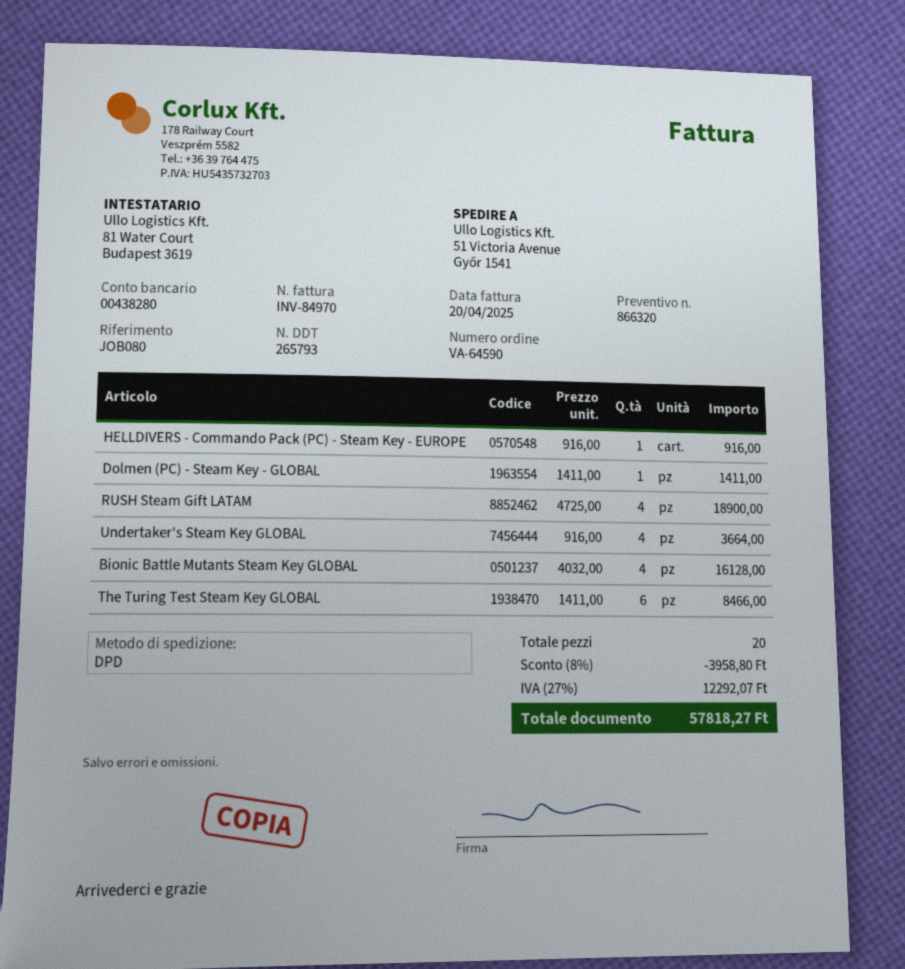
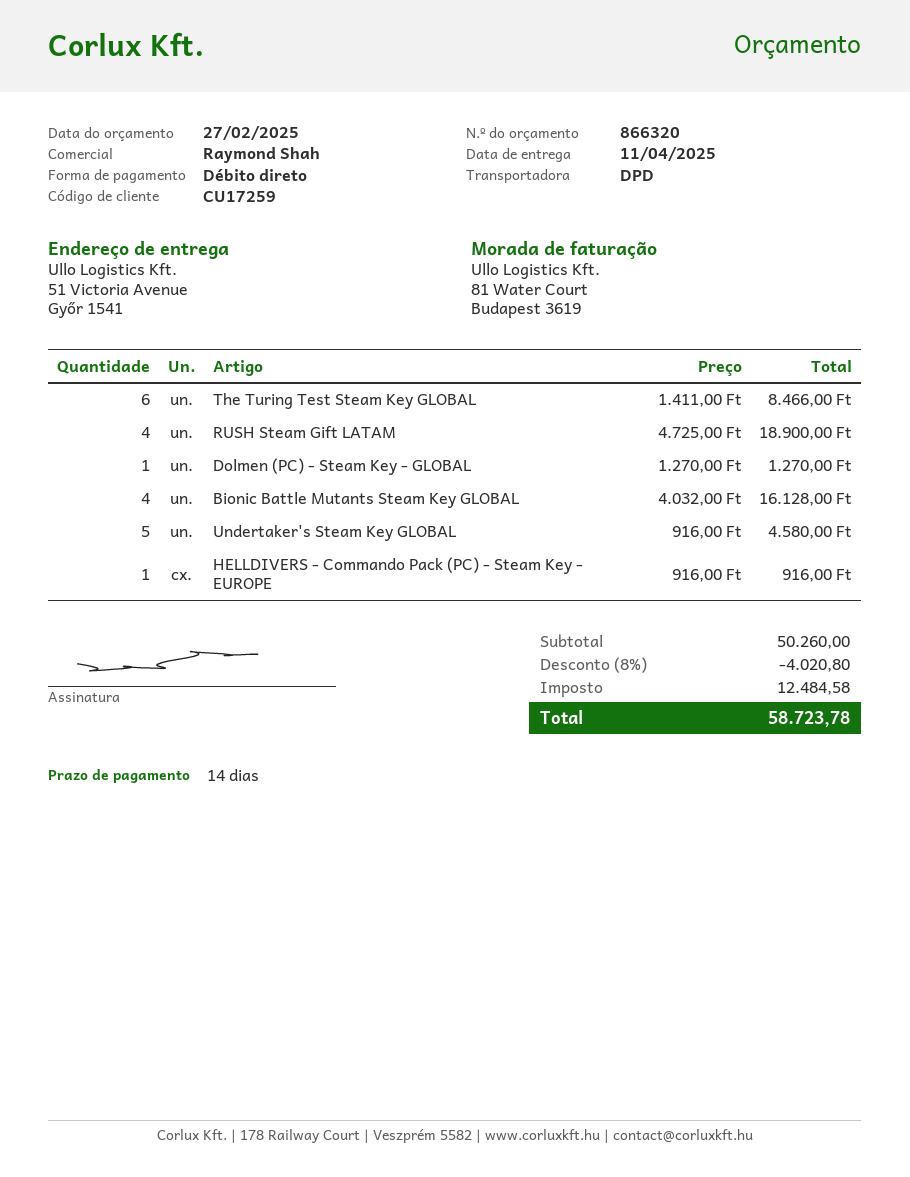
Dolmen (PC) - Steam Key - GLOBAL: 1 x 1411.00 = 1411.00 -> 1 x 1270.00 = 1270.00
Undertaker's Steam Key GLOBAL: 4 x 916.00 = 3664.00 -> 5 x 916.00 = 4580.00
discount: 8% = 3958.80 -> 8% = 4020.80
tax: 12292.07 -> 12484.58
total: 57818.27 -> 58723.78

